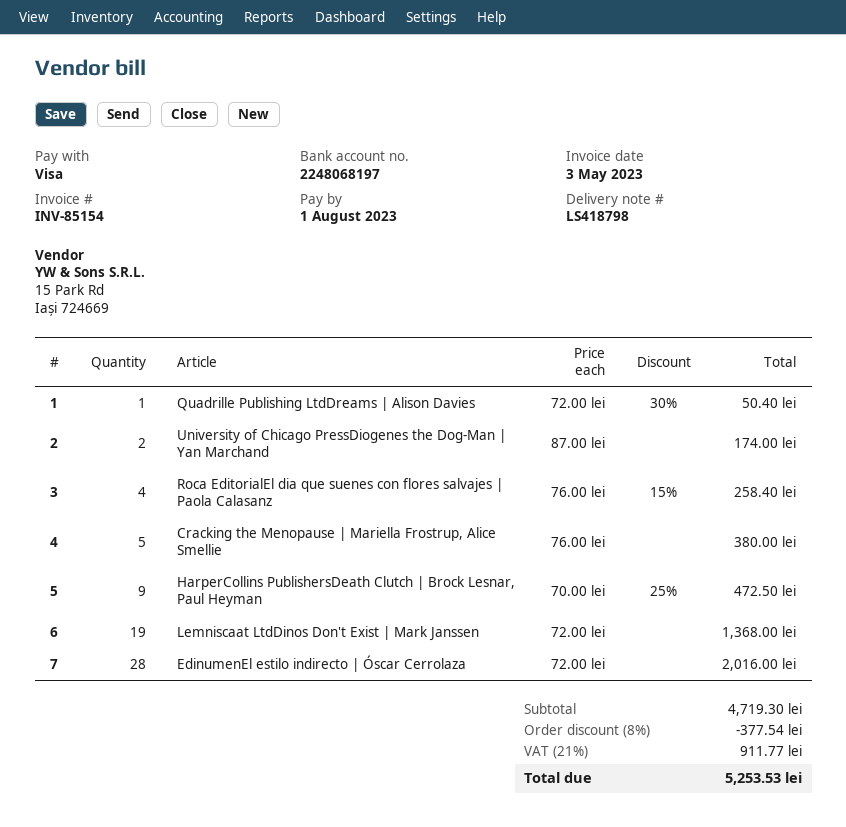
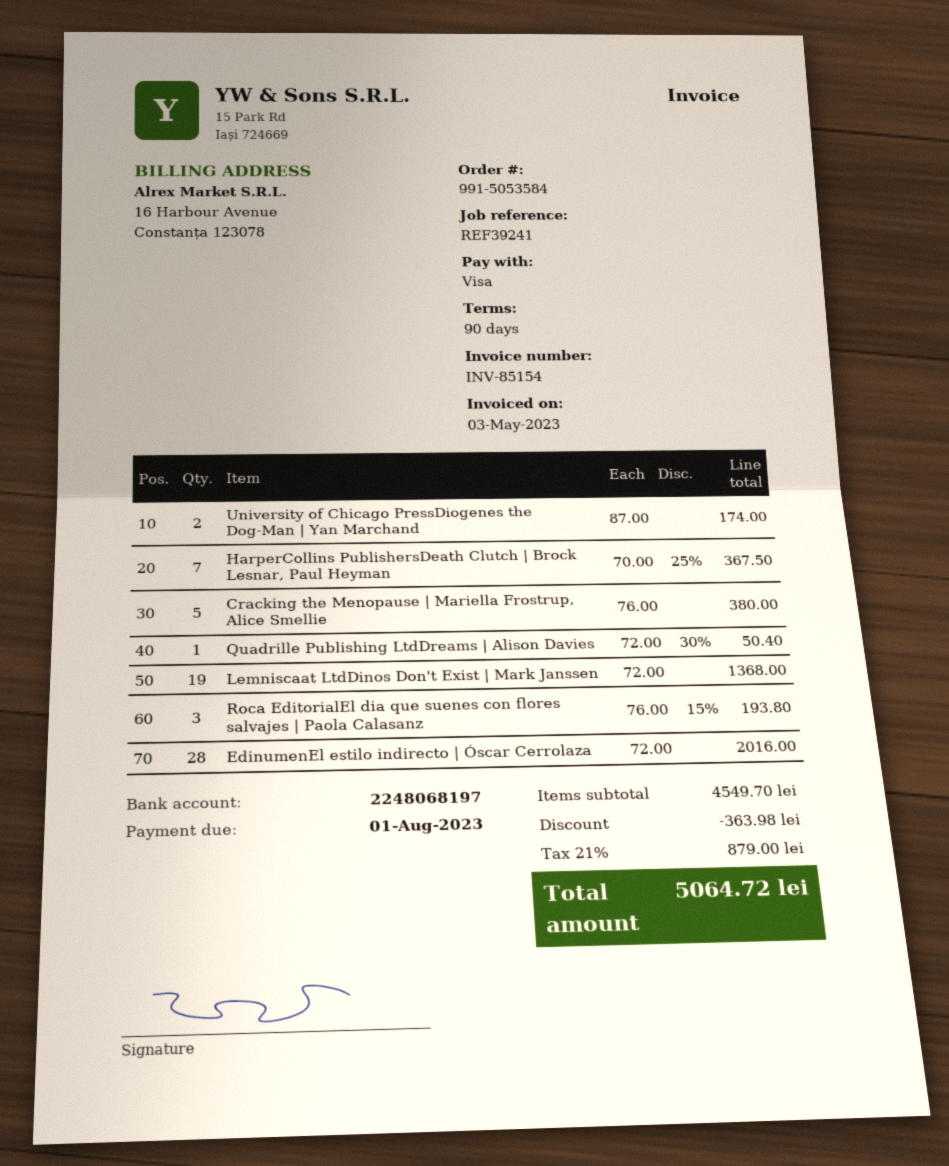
Roca EditorialEl dia que suenes con flores salvajes | Paola Calasanz: 4 x 76.00 - 15% = 258.40 -> 3 x 76.00 - 15% = 193.80
HarperCollins PublishersDeath Clutch | Brock Lesnar, Paul Heyman: 9 x 70.00 - 25% = 472.50 -> 7 x 70.00 - 25% = 367.50
subtotal: 4719.30 -> 4549.70
discount: 377.54 -> 363.98
tax: 21% = 911.77 -> 21% = 879.00
total: 5253.53 -> 5064.72

